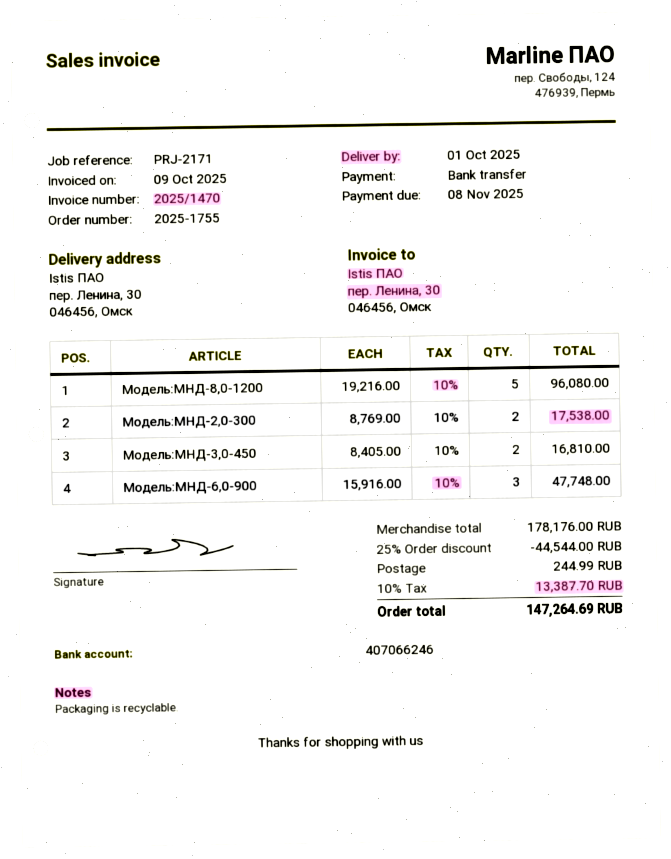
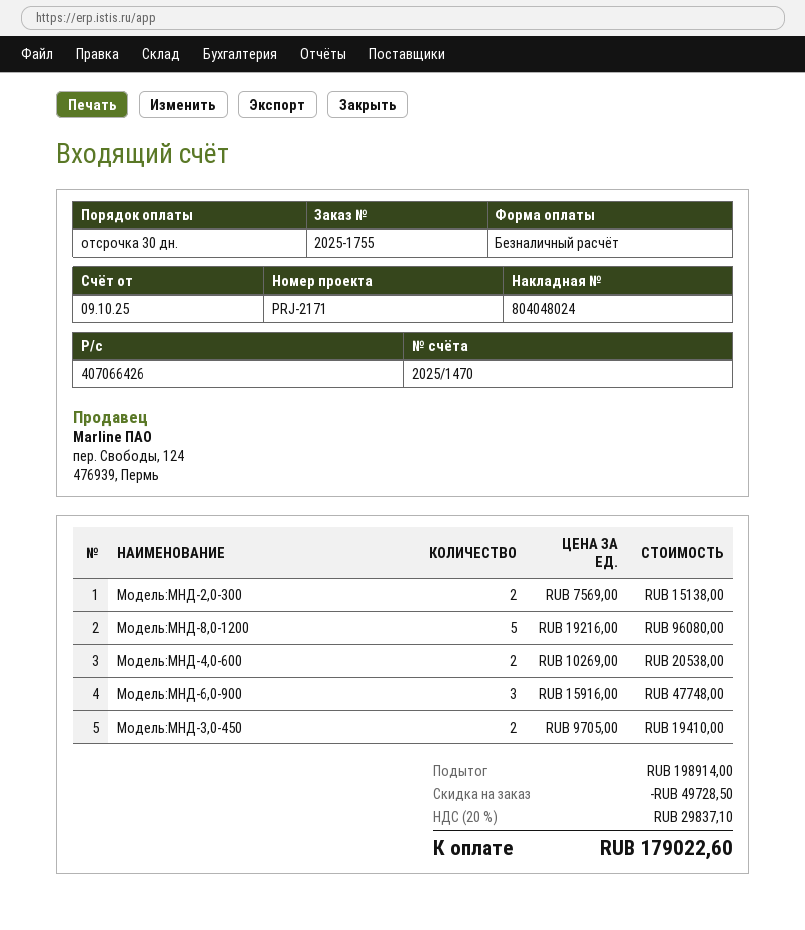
bank account: 407066246 -> 407066426
Модель:МНД-2,0-300: 2 x 8769.00 = 17538.00 -> 2 x 7569.00 = 15138.00
Модель:МНД-3,0-450: 2 x 8405.00 = 16810.00 -> 2 x 9705.00 = 19410.00
Модель:МНД-4,0-600: none -> 2 x 10269.00 = 20538.00
subtotal: 178176.00 -> 198914.00
discount: 44544.00 -> 49728.50
shipping: 244.99 -> none
tax: 10% = 13387.70 -> 20% = 29837.10
total: 147264.69 -> 179022.60

